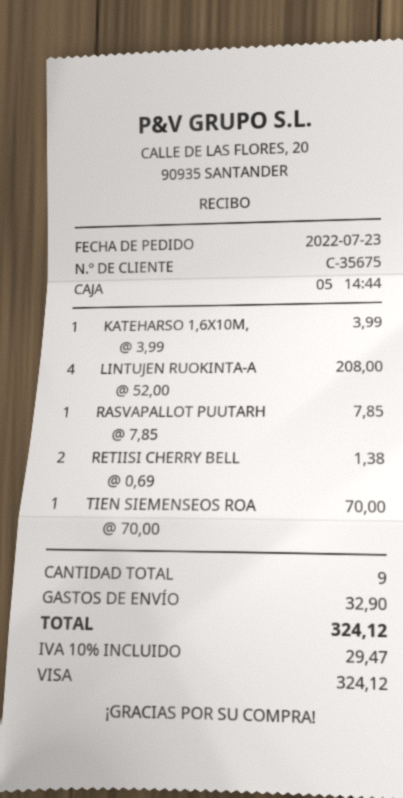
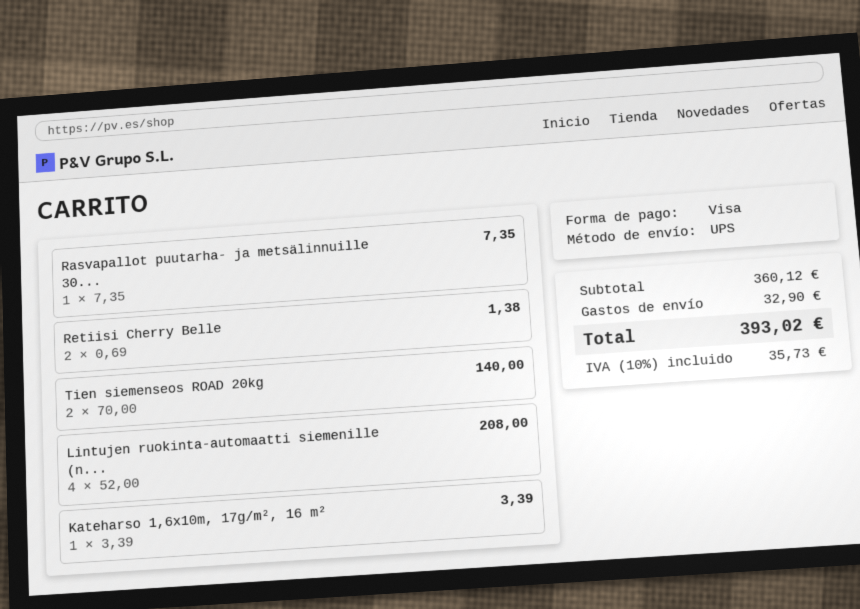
KATEHARSO 1,6X10M,: 1 x 3.99 = 3.99 -> 1 x 3.39 = 3.39
RASVAPALLOT PUUTARH: 1 x 7.85 = 7.85 -> 1 x 7.35 = 7.35
TIEN SIEMENSEOS ROA: 1 x 70.00 = 70.00 -> 2 x 70.00 = 140.00
tax: 10% = 29.47 -> 10% = 35.73
total: 324.12 -> 393.02

